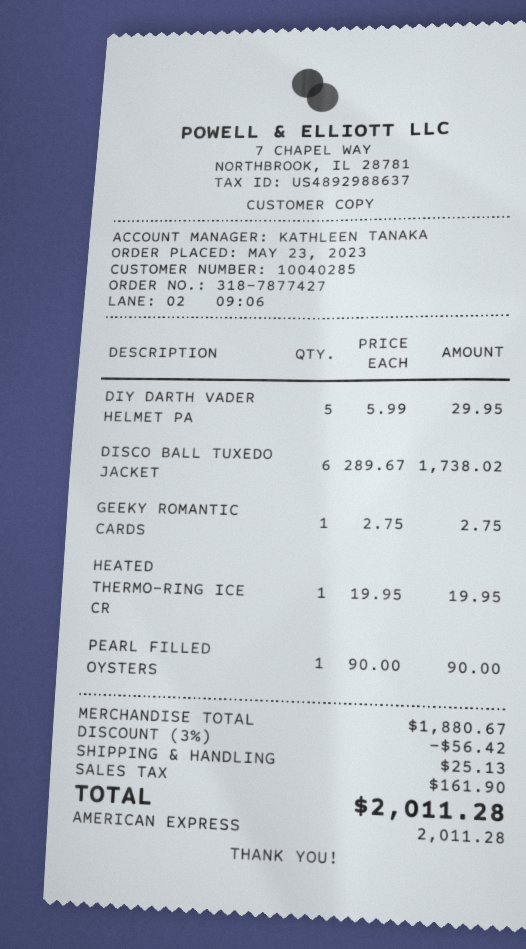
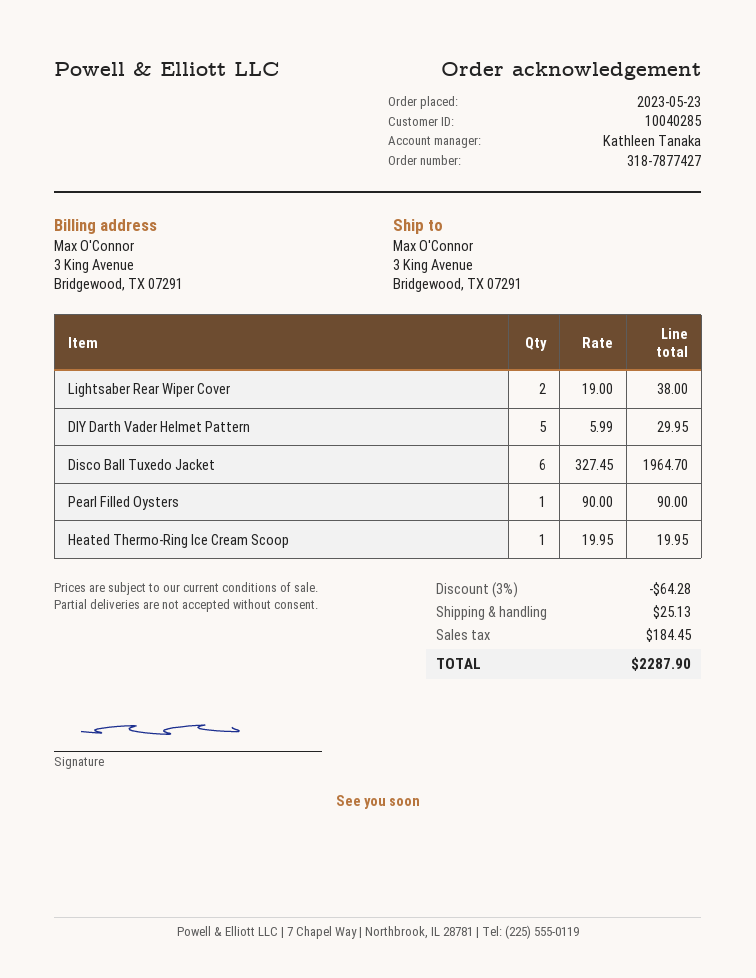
DISCO BALL TUXEDO JACKET: 6 x 289.67 = 1738.02 -> 6 x 327.45 = 1964.70
GEEKY ROMANTIC CARDS: 1 x 2.75 = 2.75 -> none
Lightsaber Rear Wiper Cover: none -> 2 x 19.00 = 38.00
discount: 3% = 56.42 -> 3% = 64.28
tax: 161.90 -> 184.45
total: 2011.28 -> 2287.90

